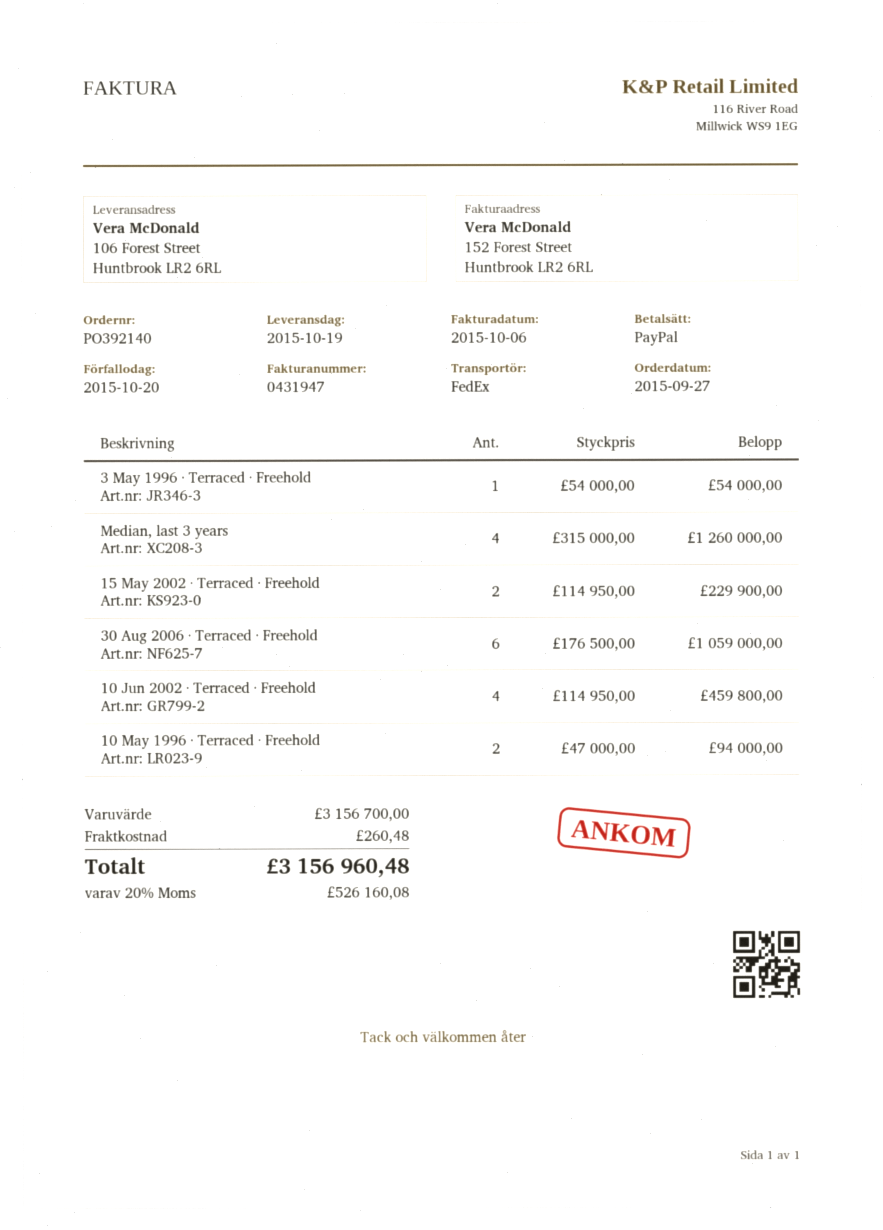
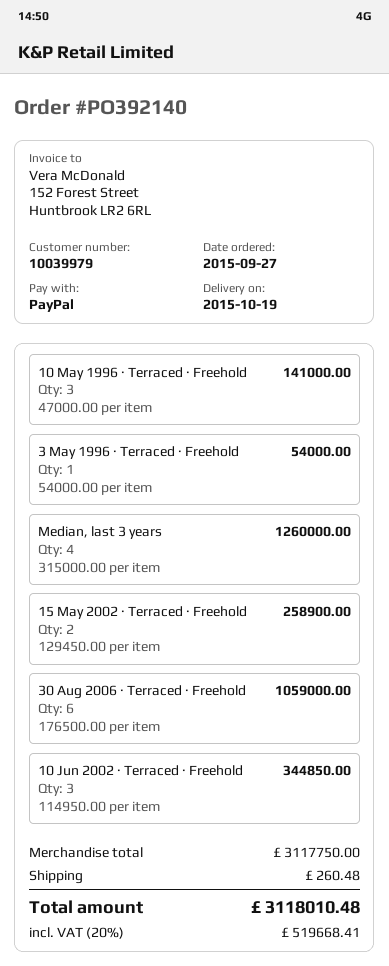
15 May 2002 · Terraced · Freehold: 2 x 114950.00 = 229900.00 -> 2 x 129450.00 = 258900.00
10 Jun 2002 · Terraced · Freehold: 4 x 114950.00 = 459800.00 -> 3 x 114950.00 = 344850.00
10 May 1996 · Terraced · Freehold: 2 x 47000.00 = 94000.00 -> 3 x 47000.00 = 141000.00
subtotal: 3156700.00 -> 3117750.00
tax: 20% = 526160.08 -> 20% = 519668.41
total: 3156960.48 -> 3118010.48

